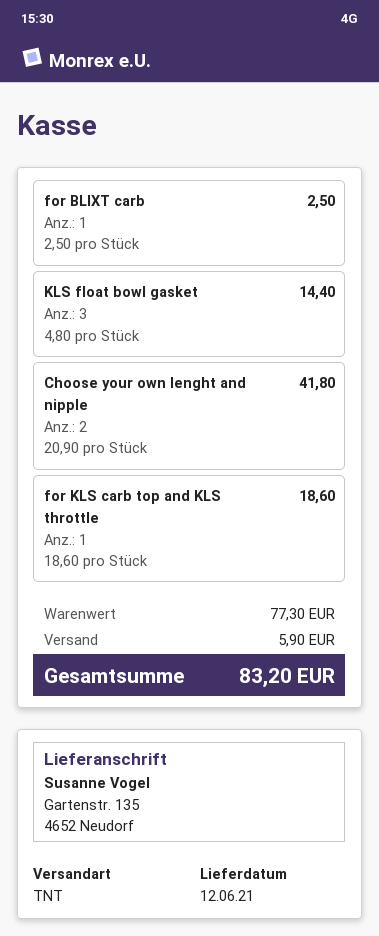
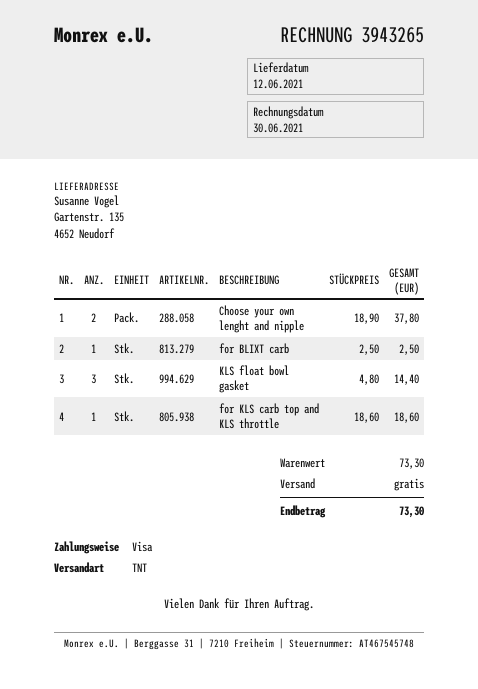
Choose your own lenght and nipple: 2 x 20.90 = 41.80 -> 2 x 18.90 = 37.80
subtotal: 77.30 -> 73.30
shipping: 5.90 -> 0.00
total: 83.20 -> 73.30

